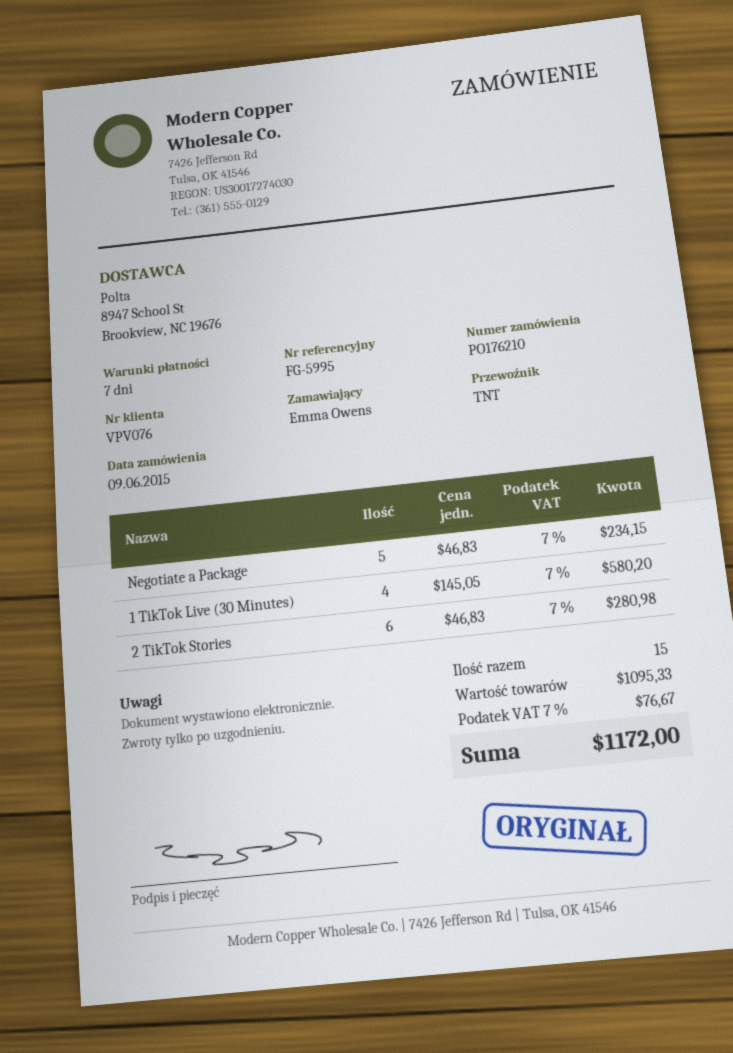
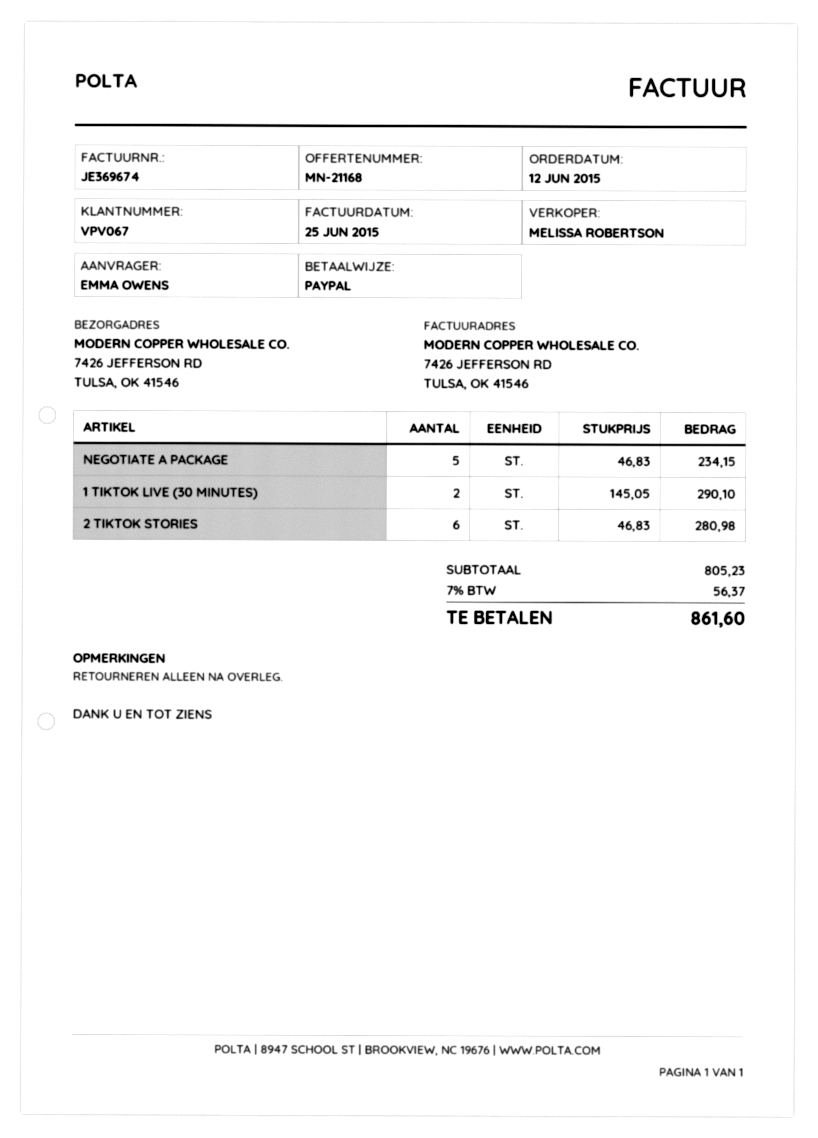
order date: 2015-06-09 -> 2015-06-12
customer number: VPV076 -> VPV067
1 TikTok Live (30 Minutes): 4 x 145.05 = 580.20 -> 2 x 145.05 = 290.10
subtotal: 1095.33 -> 805.23
tax: 7% = 76.67 -> 7% = 56.37
total: 1172.00 -> 861.60

